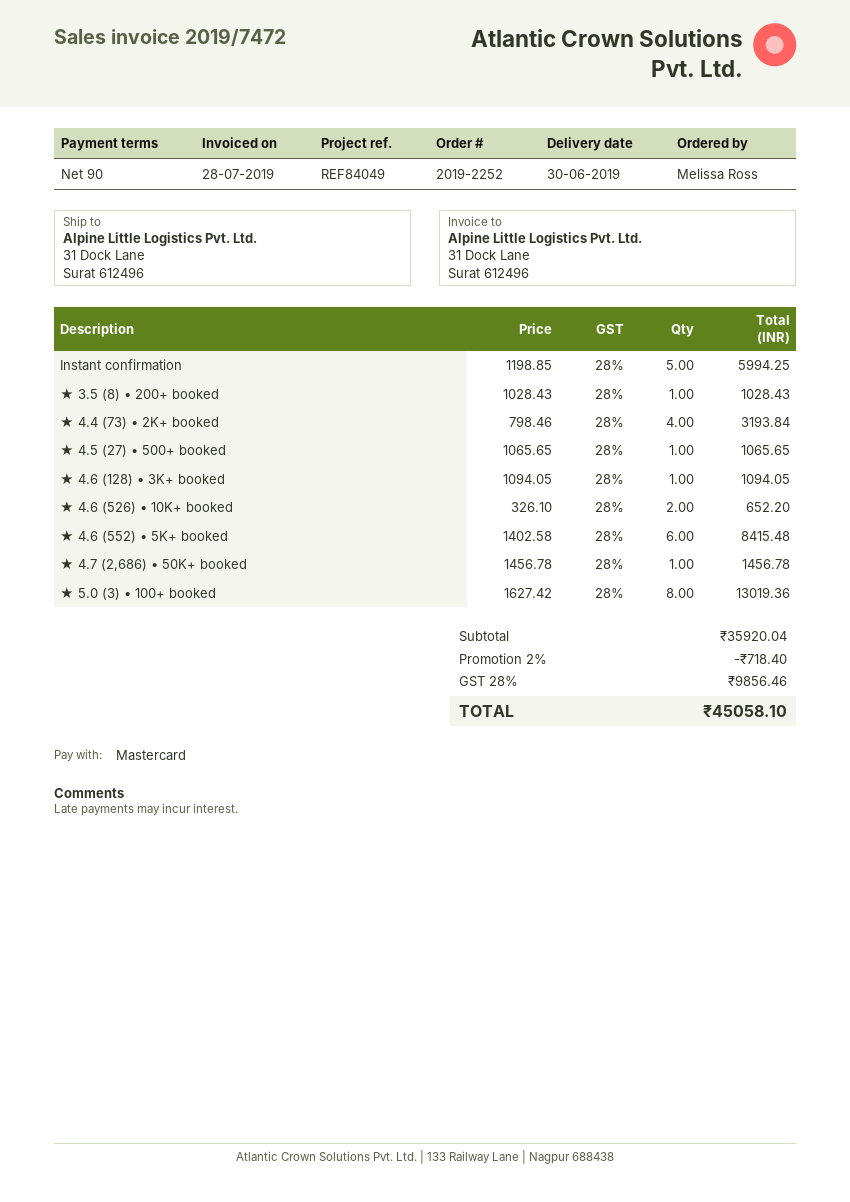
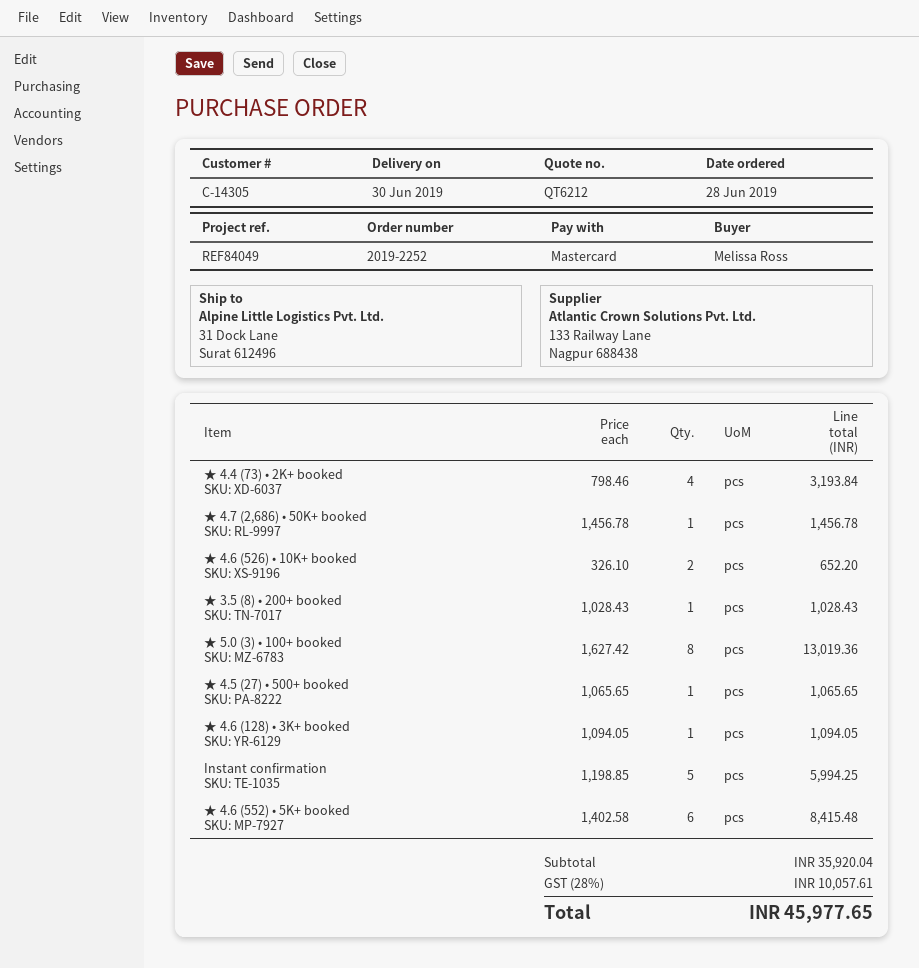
discount: 2% = 718.40 -> none
tax: 28% = 9856.46 -> 28% = 10057.61
total: 45058.10 -> 45977.65

